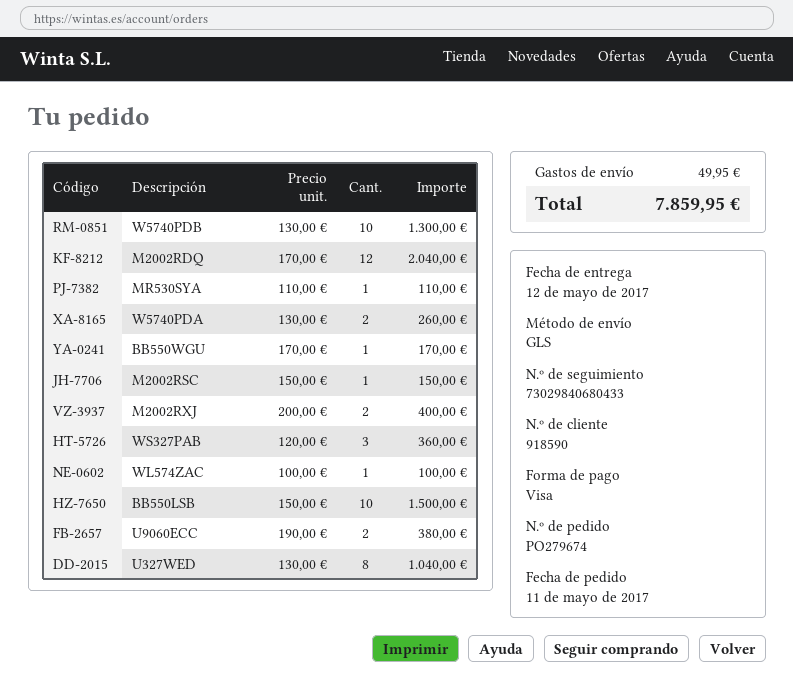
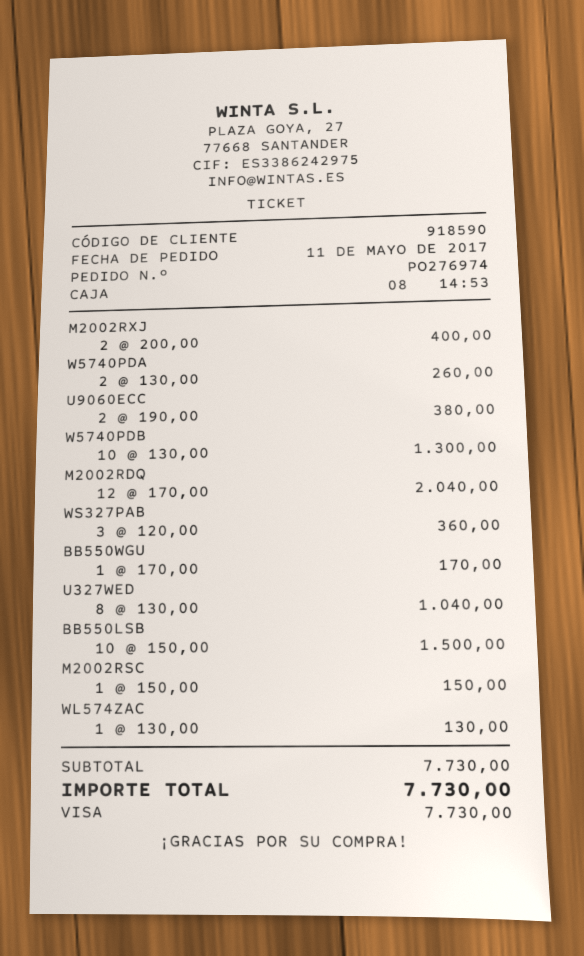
order number: PO279674 -> PO276974
MR530SYA: 1 x 110.00 = 110.00 -> none
WL574ZAC: 1 x 100.00 = 100.00 -> 1 x 130.00 = 130.00
shipping: 49.95 -> none
total: 7859.95 -> 7730.00

